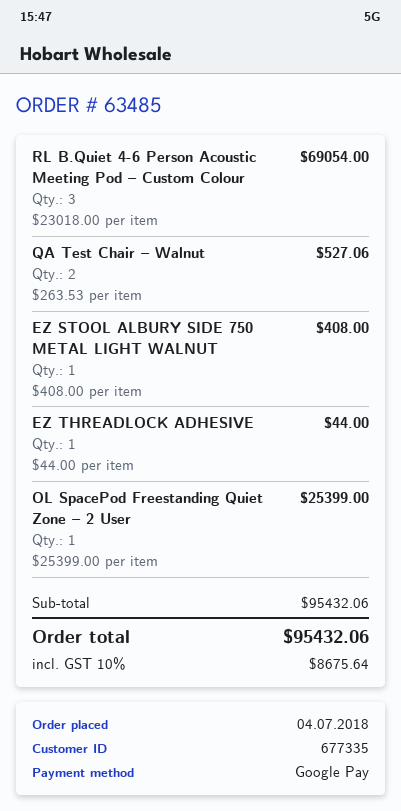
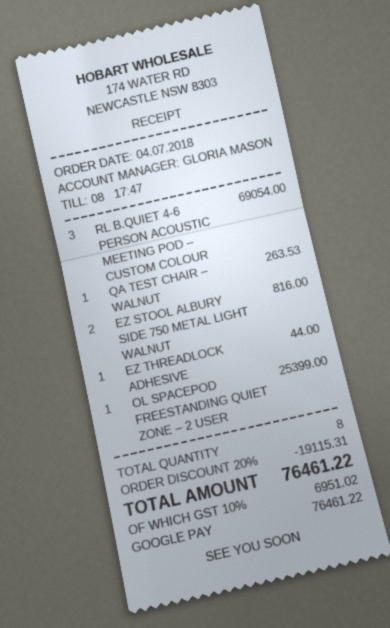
QA Test Chair – Walnut: 2 for 527.06 -> 1 for 263.53
EZ STOOL ALBURY SIDE 750 METAL LIGHT WALNUT: 1 for 408.00 -> 2 for 816.00
discount: none -> 20% = 19115.31
tax: 10% = 8675.64 -> 10% = 6951.02
total: 95432.06 -> 76461.22

